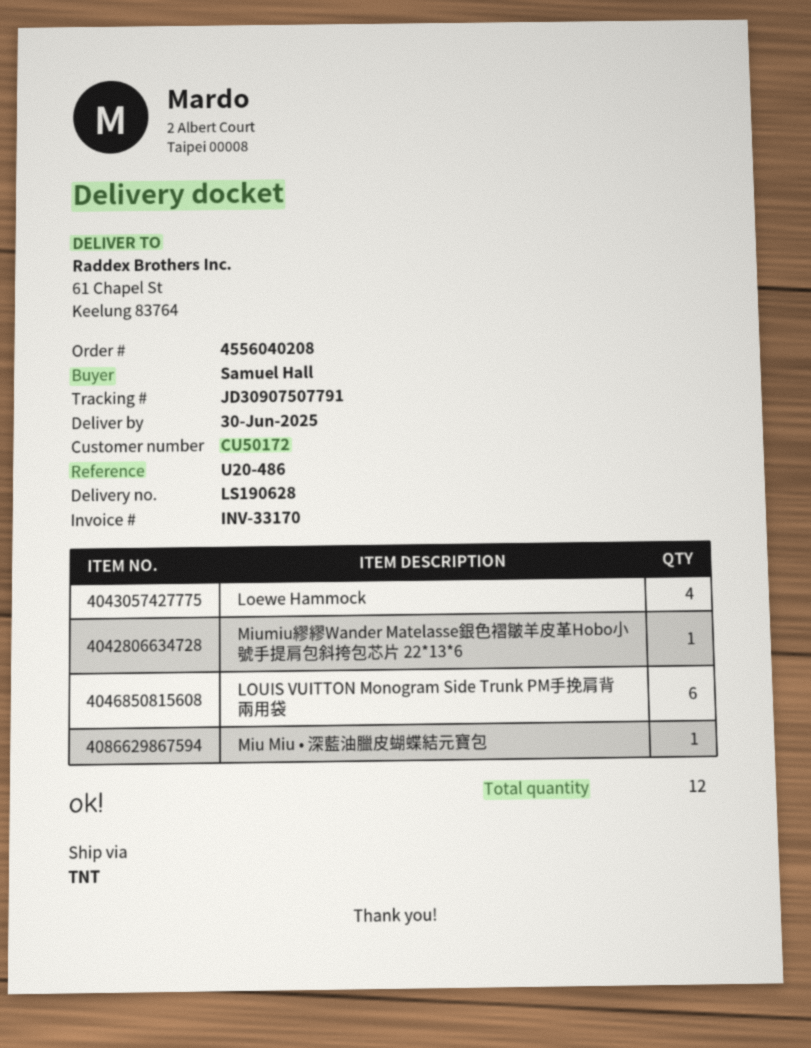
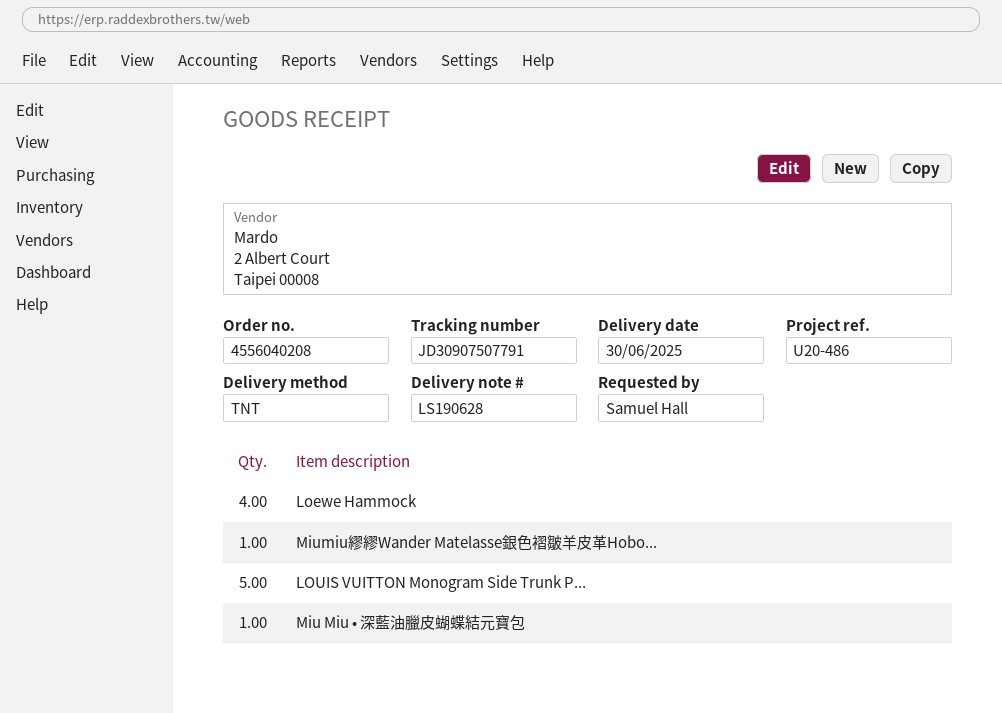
LOUIS VUITTON Monogram Side Trunk PM手挽肩背兩用袋: 6 -> 5

